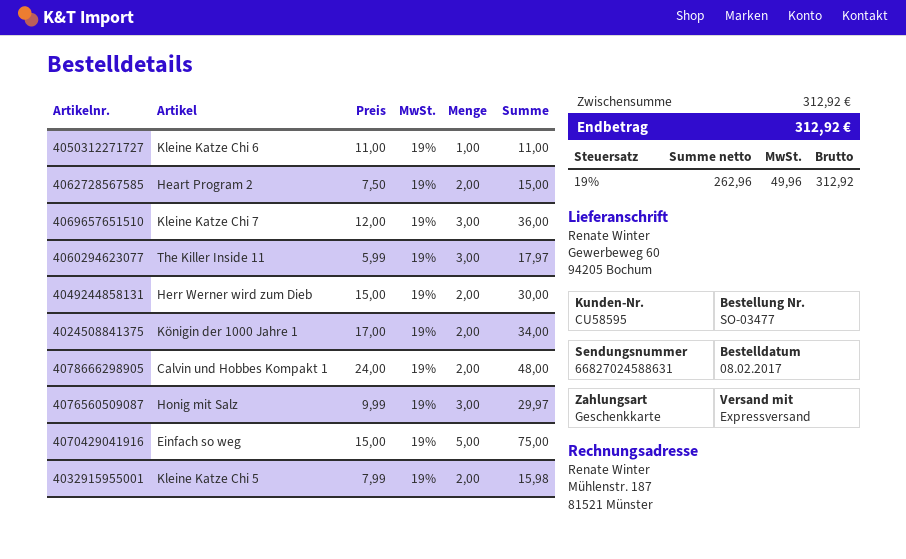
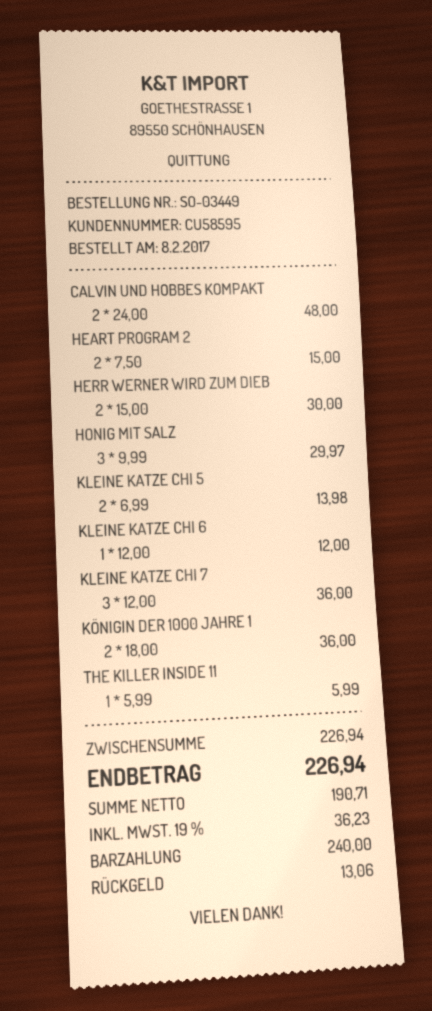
order number: SO-03477 -> SO-03449
payment method: gift card -> cash
Kleine Katze Chi 6: 1 x 11.00 = 11.00 -> 1 x 12.00 = 12.00
The Killer Inside 11: 3 x 5.99 = 17.97 -> 1 x 5.99 = 5.99
Königin der 1000 Jahre 1: 2 x 17.00 = 34.00 -> 2 x 18.00 = 36.00
Einfach so weg: 5 x 15.00 = 75.00 -> none
Kleine Katze Chi 5: 2 x 7.99 = 15.98 -> 2 x 6.99 = 13.98
subtotal: 312.92 -> 226.94
net: 262.96 -> 190.71
tax: 19% = 49.96 -> 19% = 36.23
total: 312.92 -> 226.94

